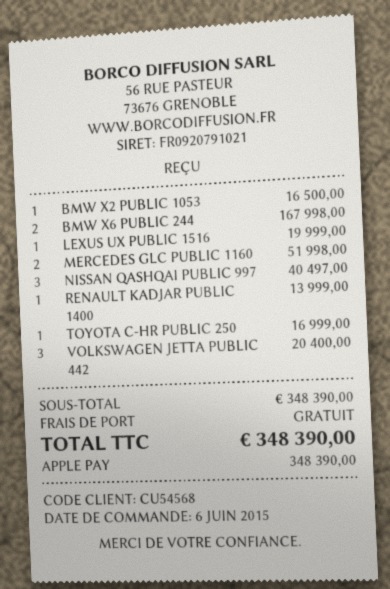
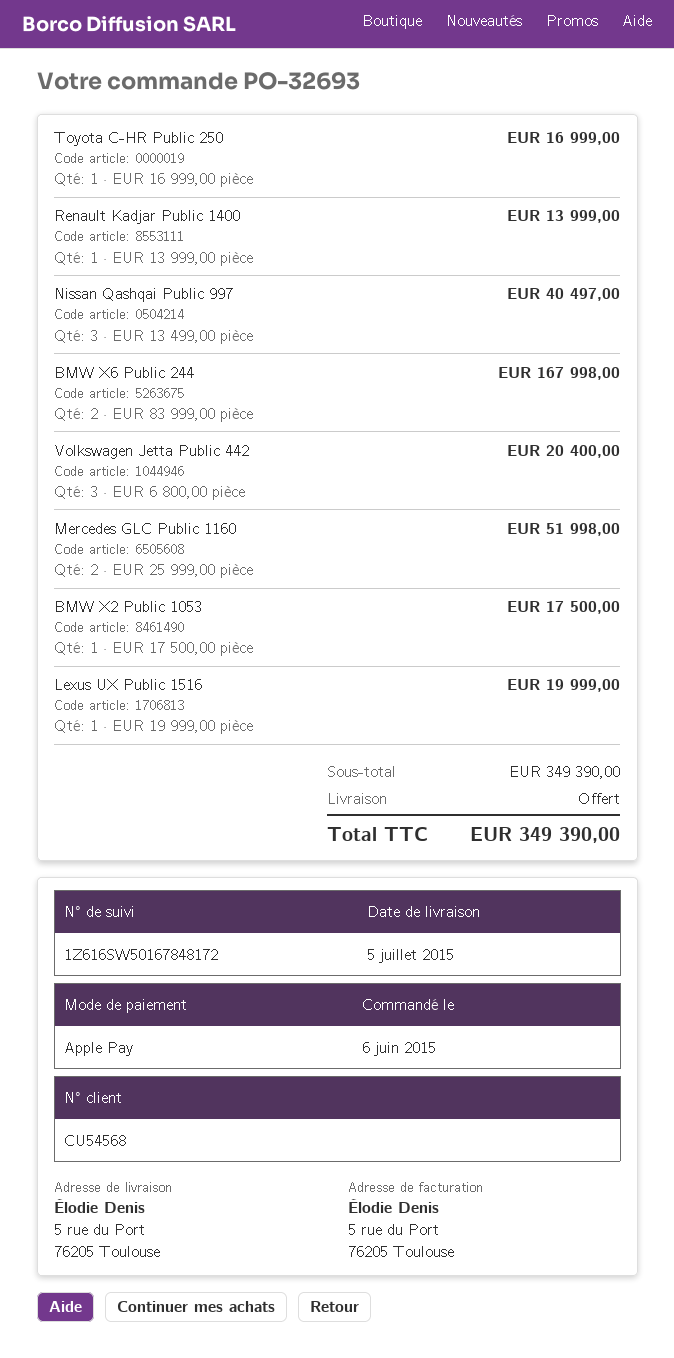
BMW X2 PUBLIC 1053: 1 for 16500.00 -> 1 for 17500.00
subtotal: 348390.00 -> 349390.00
total: 348390.00 -> 349390.00

